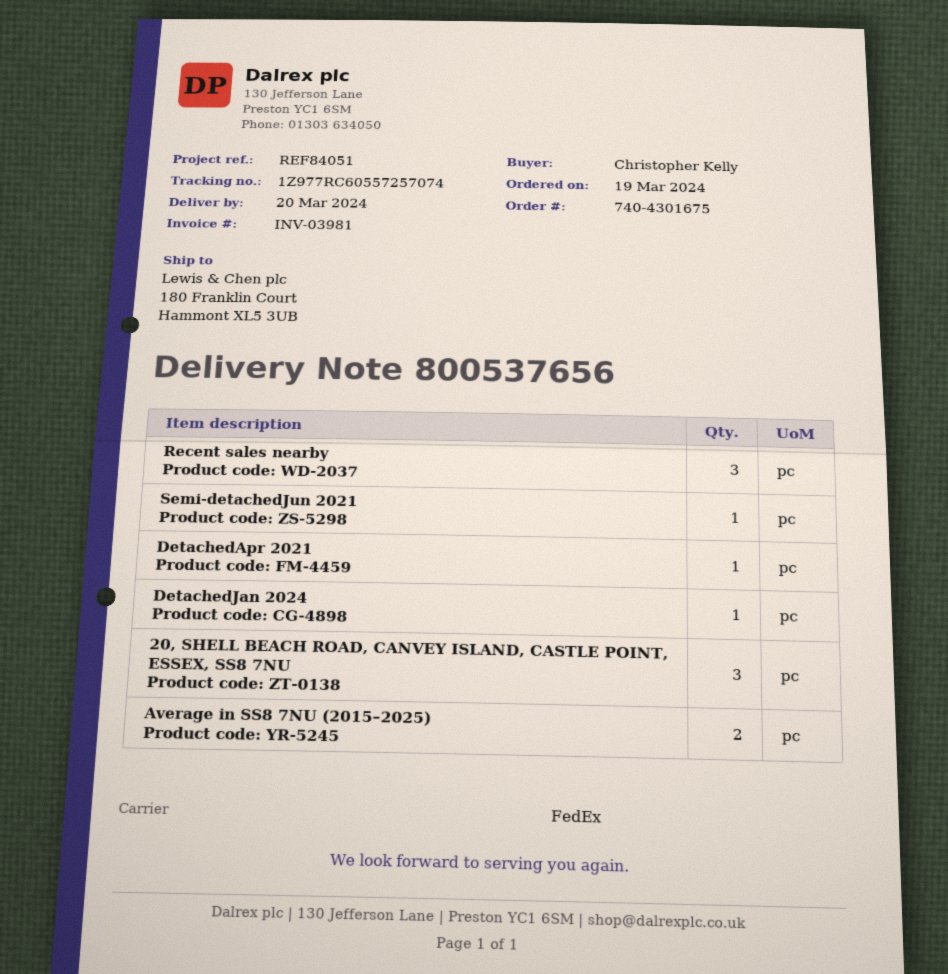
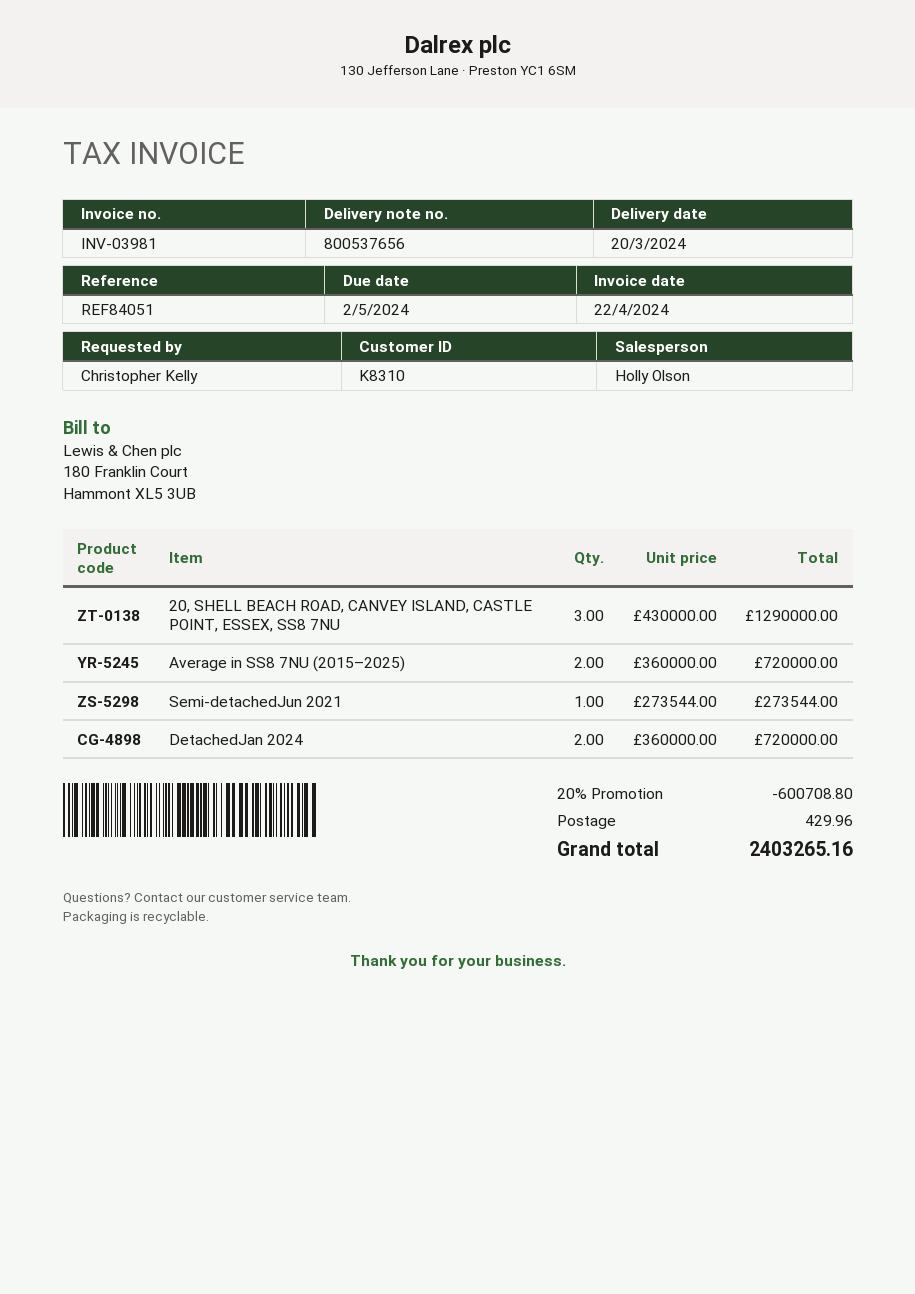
Recent sales nearby: 3 -> none
DetachedApr 2021: 1 -> none
DetachedJan 2024: 1 -> 2

